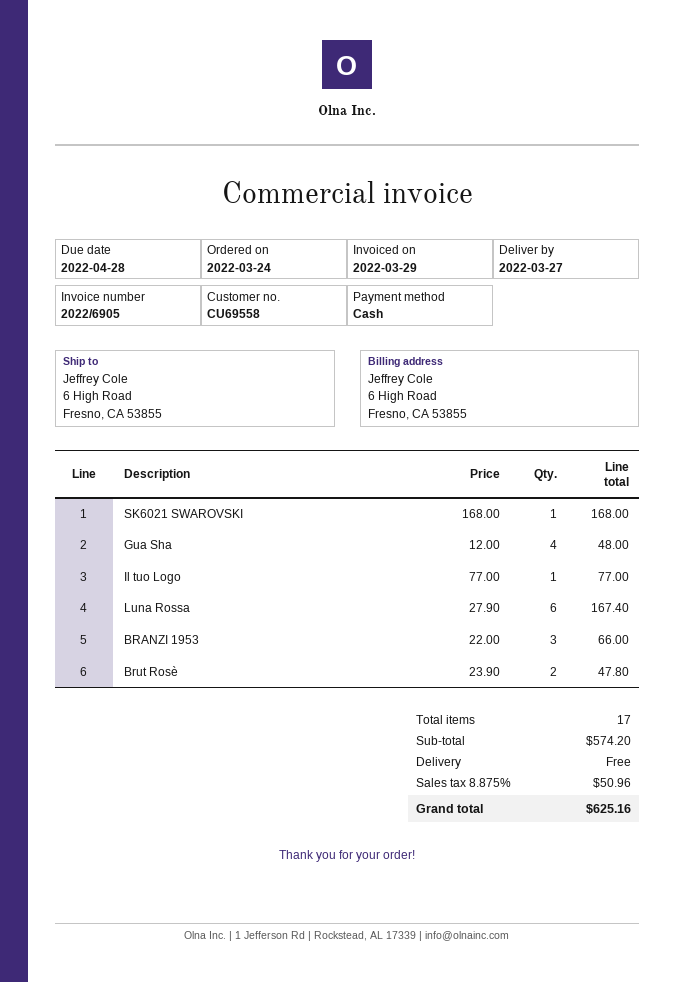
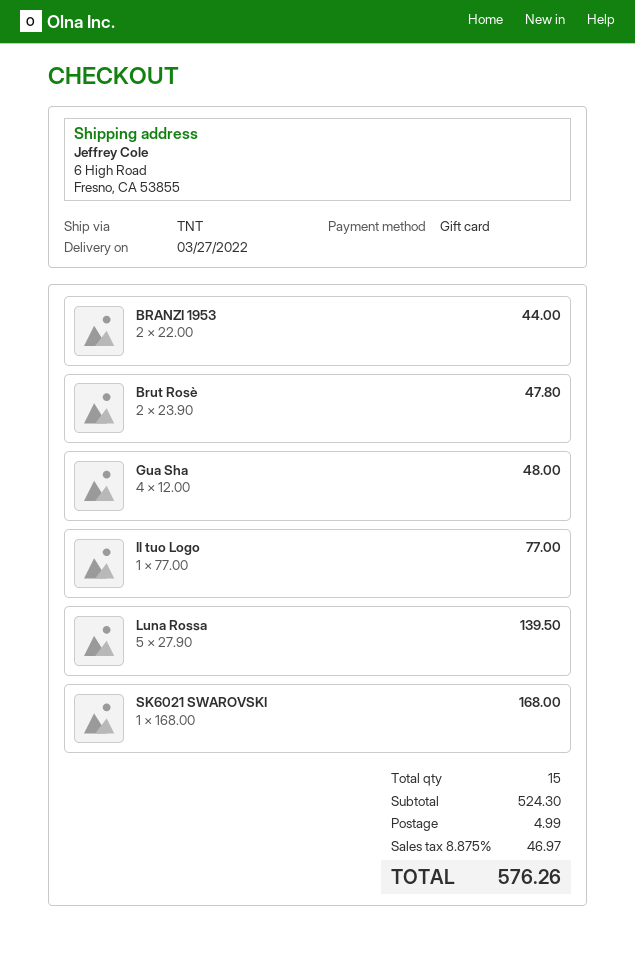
payment method: cash -> gift card
Luna Rossa: 6 x 27.90 = 167.40 -> 5 x 27.90 = 139.50
BRANZI 1953: 3 x 22.00 = 66.00 -> 2 x 22.00 = 44.00
total quantity: 17 -> 15
subtotal: 574.20 -> 524.30
shipping: 0.00 -> 4.99
tax: 8.875% = 50.96 -> 8.875% = 46.97
total: 625.16 -> 576.26

